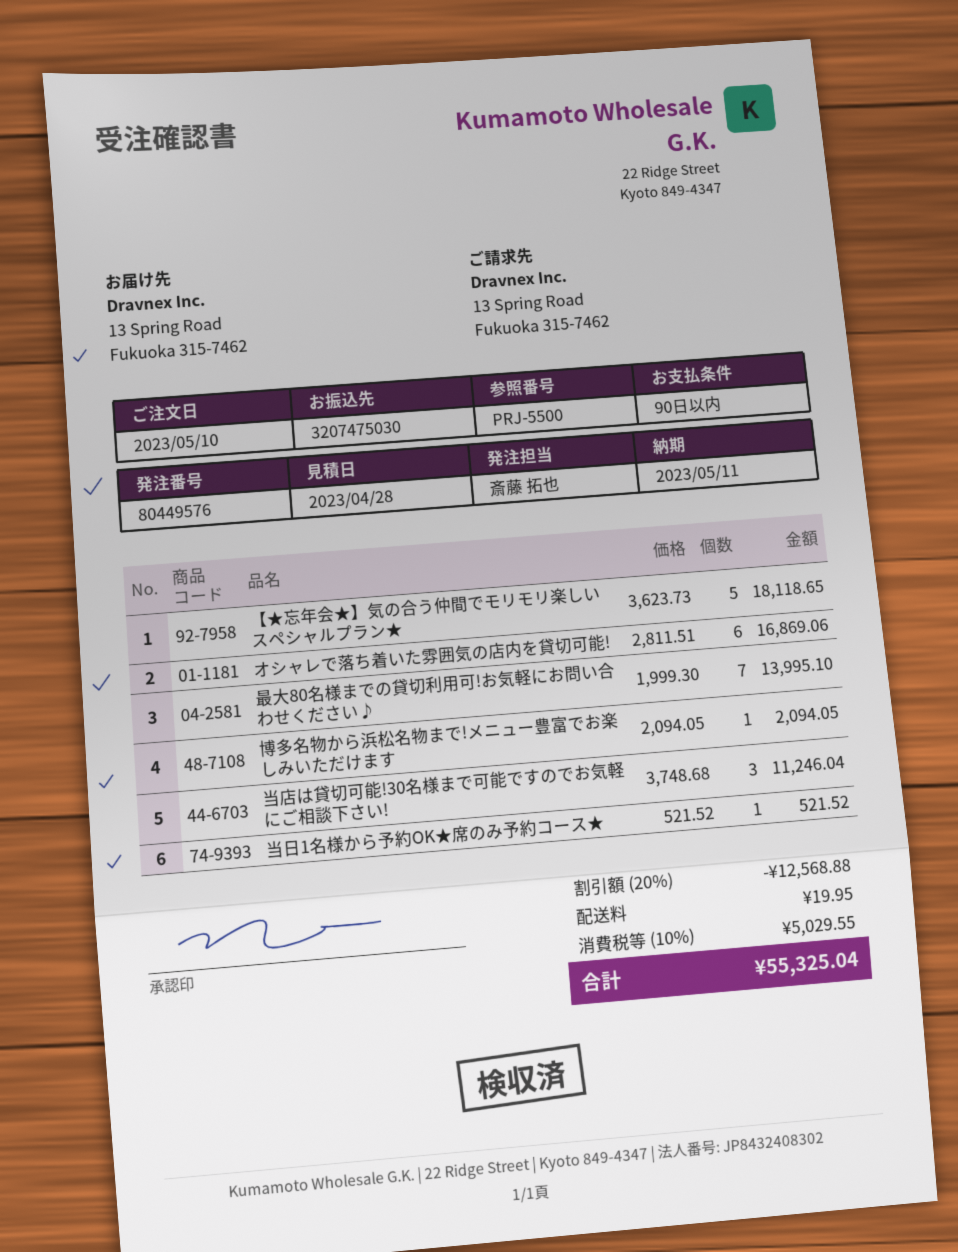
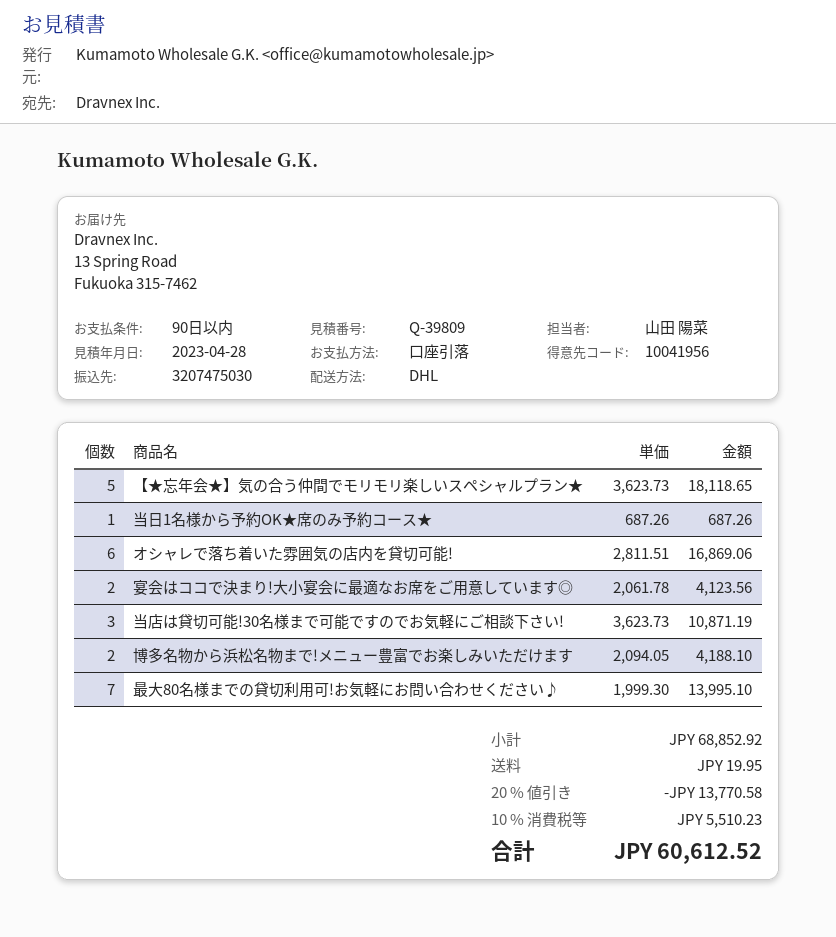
博多名物から浜松名物まで!メニュー豊富でお楽しみいただけます: 1 x 2094.05 = 2094.05 -> 2 x 2094.05 = 4188.10
当店は貸切可能!30名様まで可能ですのでお気軽にご相談下さい!: 3 x 3748.68 = 11246.04 -> 3 x 3623.73 = 10871.19
当日1名様から予約OK★席のみ予約コース★: 1 x 521.52 = 521.52 -> 1 x 687.26 = 687.26
宴会はココで決まり!大小宴会に最適なお席をご用意しています◎: none -> 2 x 2061.78 = 4123.56
discount: 20% = 12568.88 -> 20% = 13770.58
tax: 10% = 5029.55 -> 10% = 5510.23
total: 55325.04 -> 60612.52

